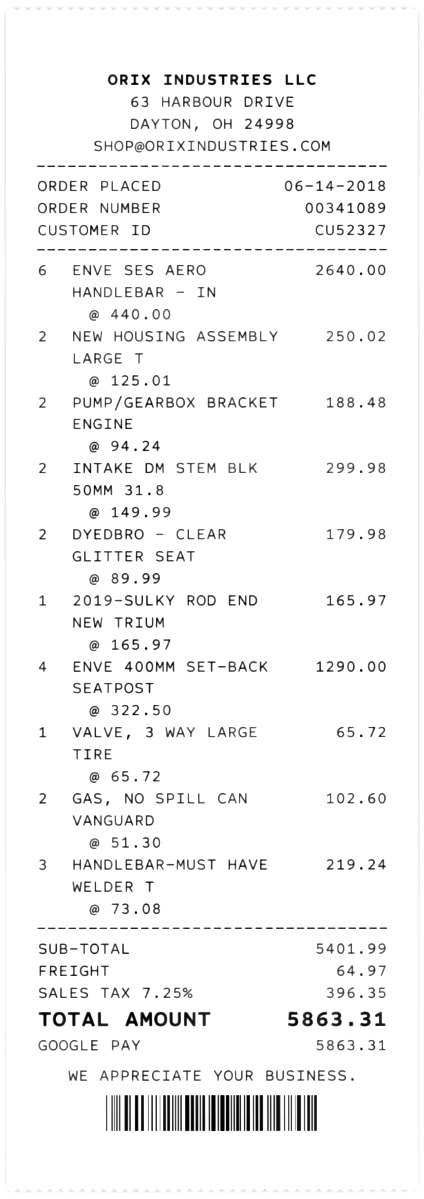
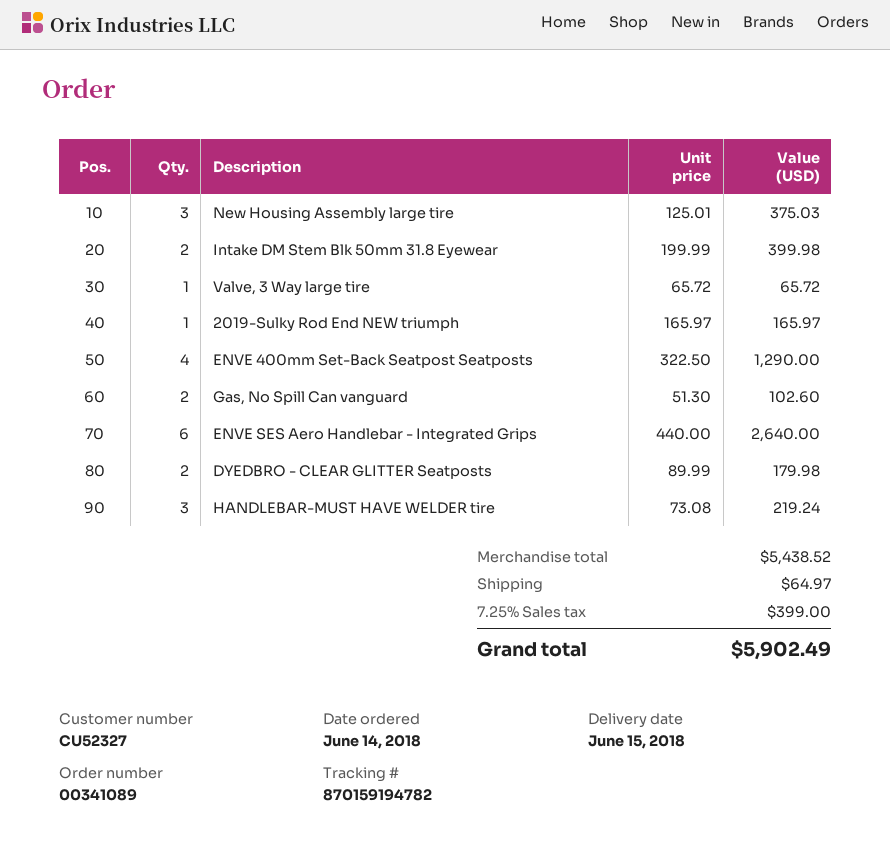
NEW HOUSING ASSEMBLY LARGE T: 2 x 125.01 = 250.02 -> 3 x 125.01 = 375.03
PUMP/GEARBOX BRACKET ENGINE: 2 x 94.24 = 188.48 -> none
INTAKE DM STEM BLK 50MM 31.8: 2 x 149.99 = 299.98 -> 2 x 199.99 = 399.98
subtotal: 5401.99 -> 5438.52
tax: 7.25% = 396.35 -> 7.25% = 399.00
total: 5863.31 -> 5902.49

